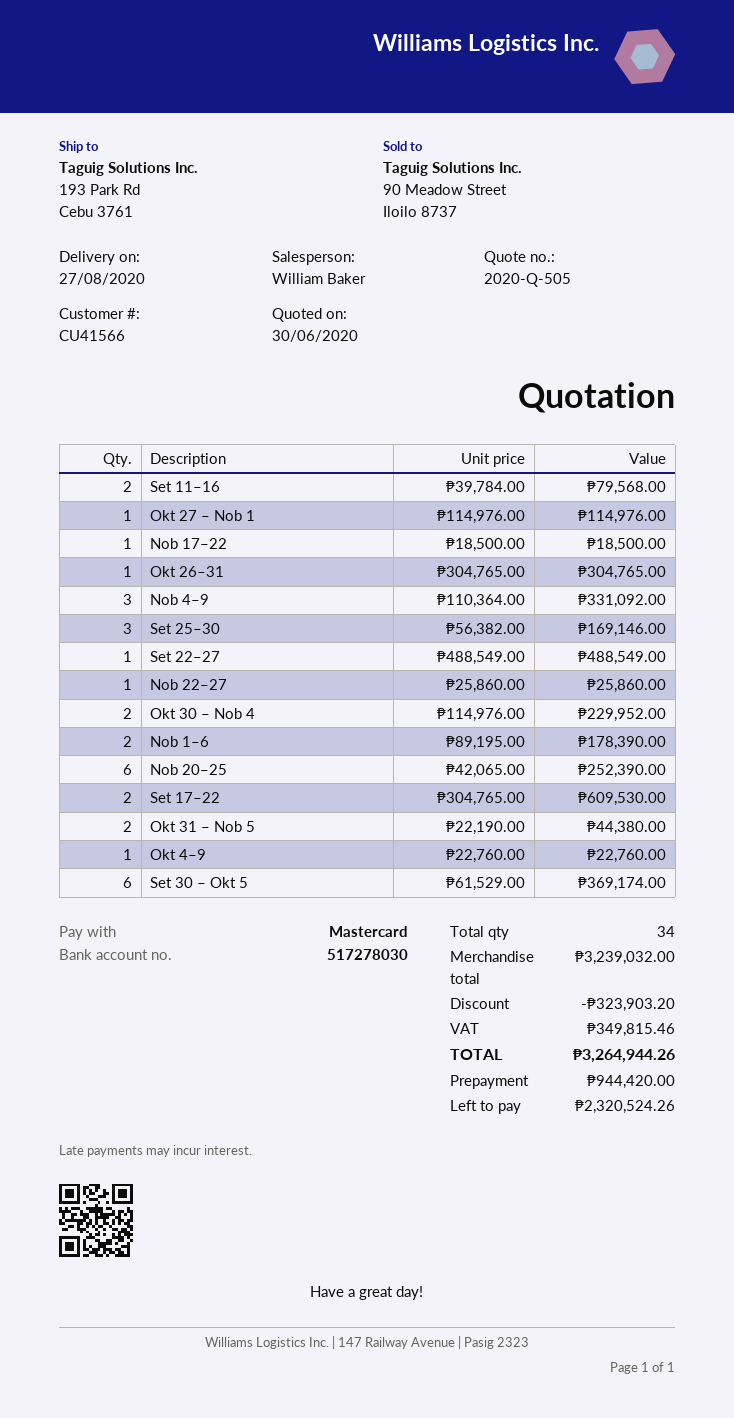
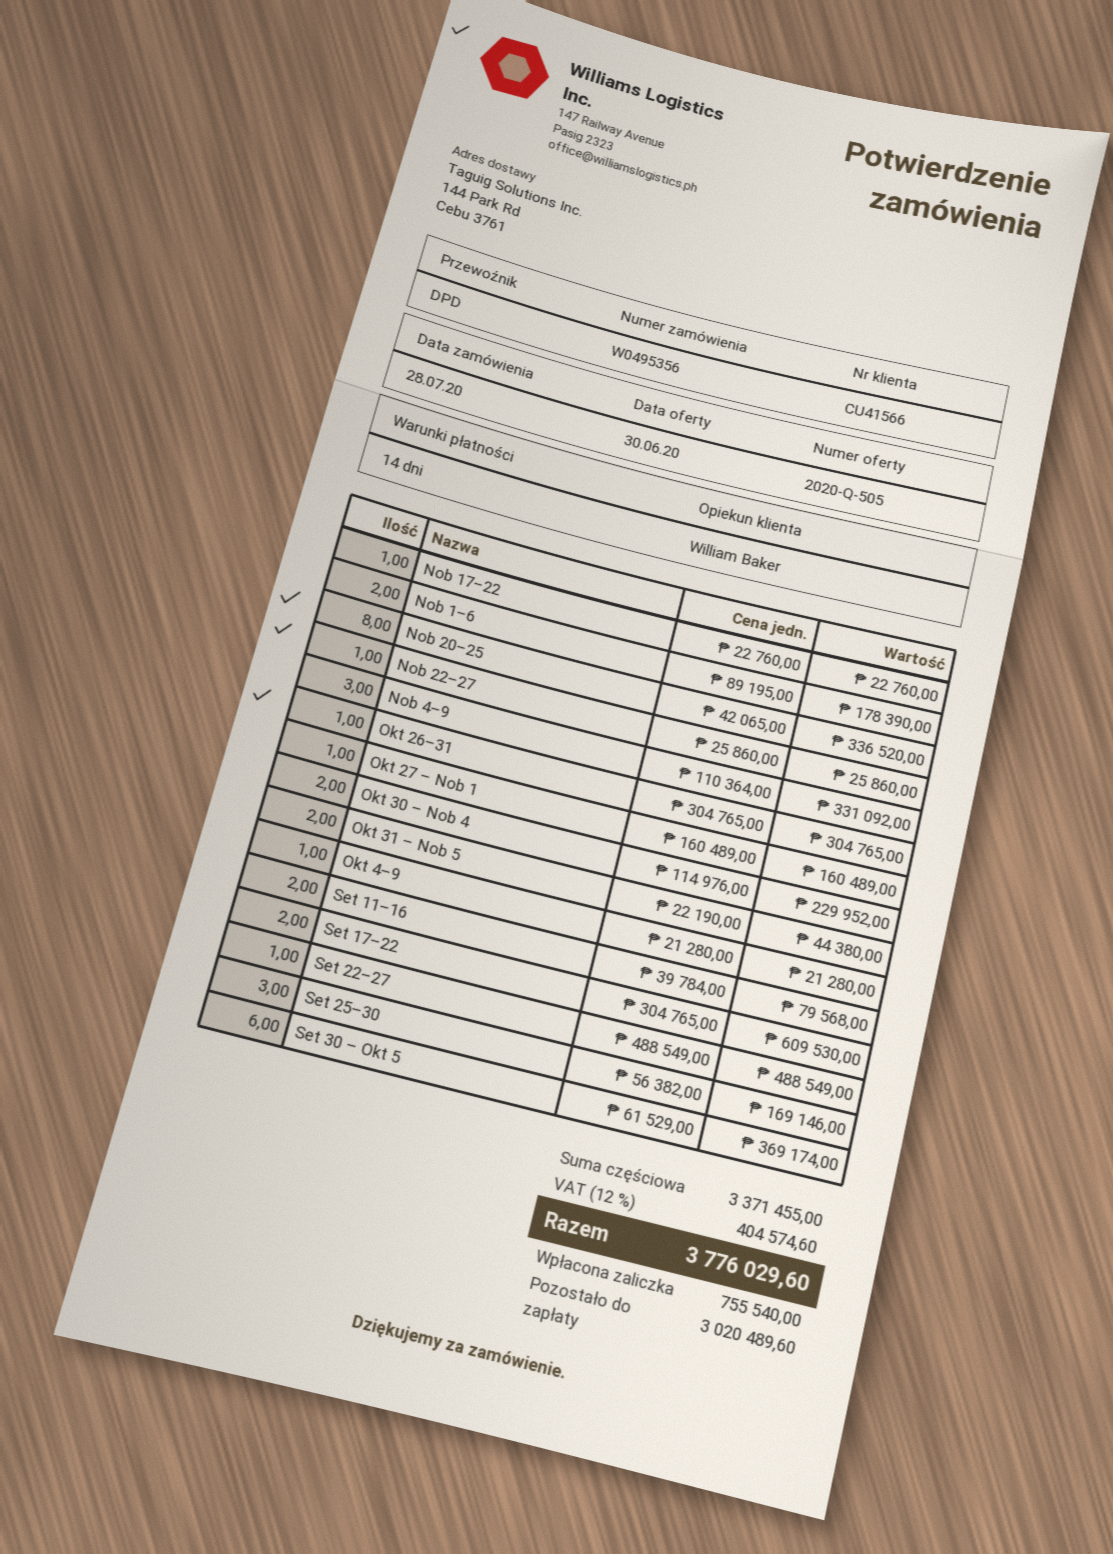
ship to: 193 Park Rd, Cebu 3761 -> 144 Park Rd, Cebu 3761
Okt 27 – Nob 1: 1 x 114976.00 = 114976.00 -> 1 x 160489.00 = 160489.00
Nob 17–22: 1 x 18500.00 = 18500.00 -> 1 x 22760.00 = 22760.00
Nob 20–25: 6 x 42065.00 = 252390.00 -> 8 x 42065.00 = 336520.00
Okt 4–9: 1 x 22760.00 = 22760.00 -> 1 x 21280.00 = 21280.00
subtotal: 3239032.00 -> 3371455.00
discount: 323903.20 -> none
tax: 349815.46 -> 404574.60
total: 3264944.26 -> 3776029.60
deposit: 944420.00 -> 755540.00
balance: 2320524.26 -> 3020489.60

